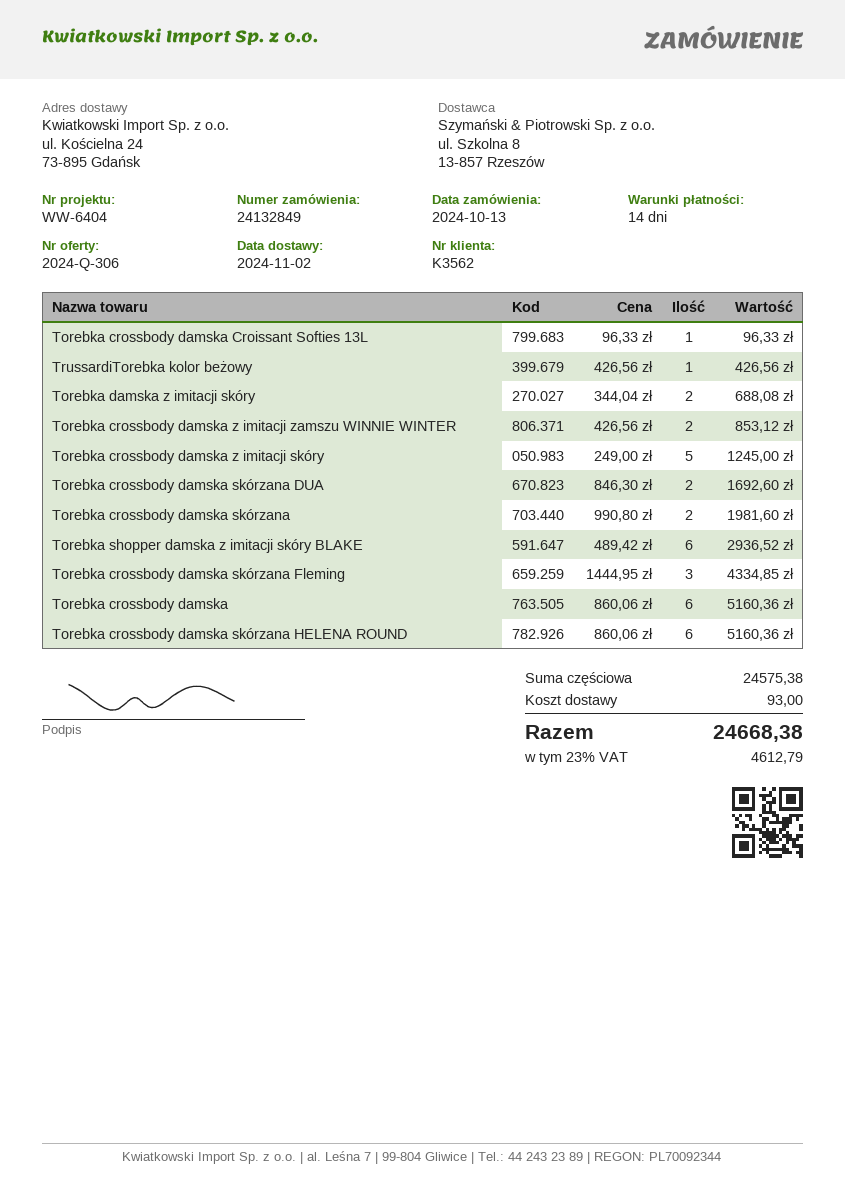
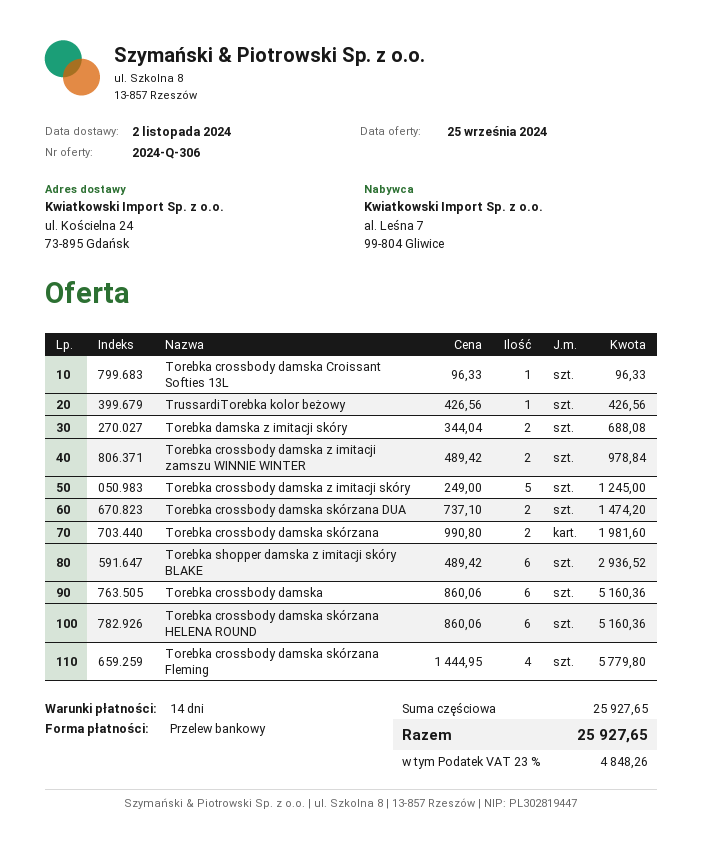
Torebka crossbody damska z imitacji zamszu WINNIE WINTER: 2 x 426.56 = 853.12 -> 2 x 489.42 = 978.84
Torebka crossbody damska skórzana DUA: 2 x 846.30 = 1692.60 -> 2 x 737.10 = 1474.20
Torebka crossbody damska skórzana Fleming: 3 x 1444.95 = 4334.85 -> 4 x 1444.95 = 5779.80
subtotal: 24575.38 -> 25927.65
shipping: 93.00 -> none
tax: 23% = 4612.79 -> 23% = 4848.26
total: 24668.38 -> 25927.65

